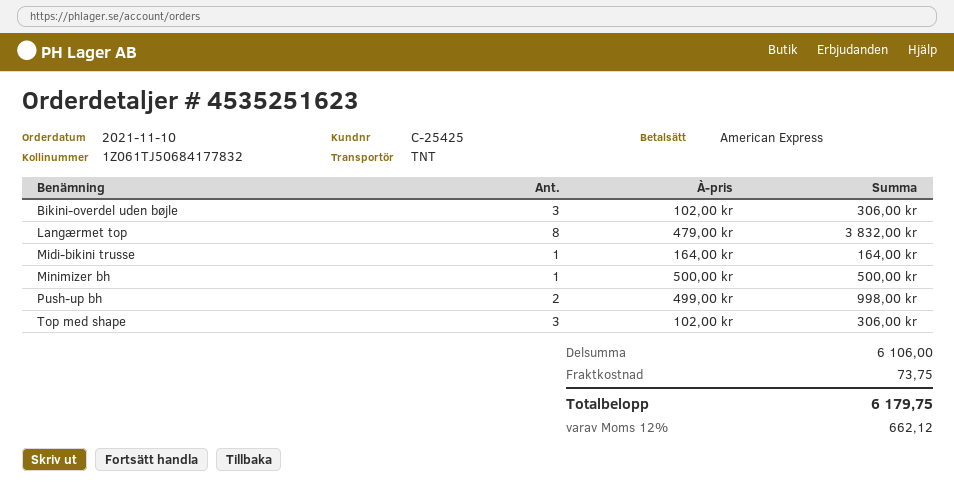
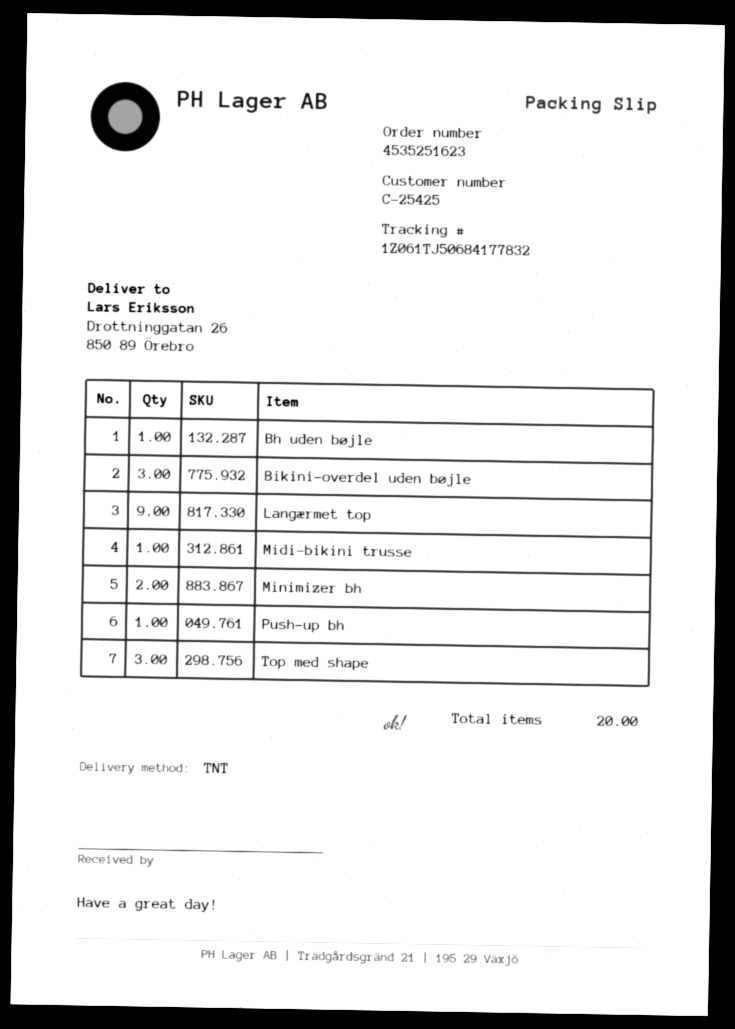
Langærmet top: 8 -> 9
Minimizer bh: 1 -> 2
Push-up bh: 2 -> 1
Bh uden bøjle: none -> 1

